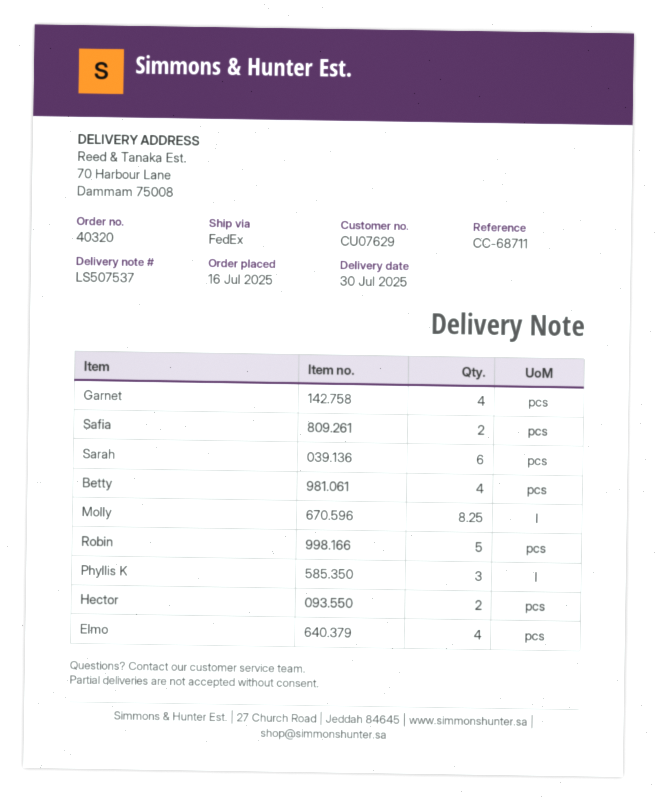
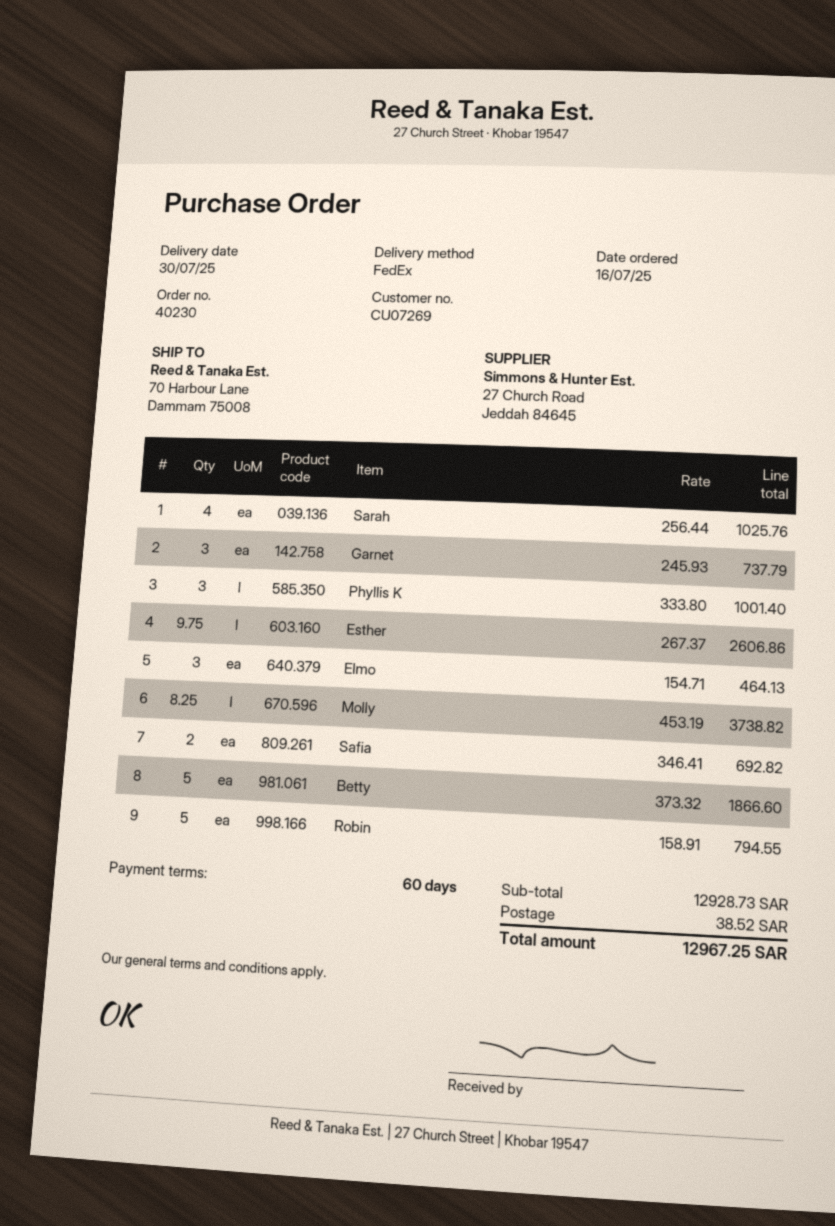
order number: 40320 -> 40230
customer number: CU07629 -> CU07269
Garnet: 4 -> 3
Sarah: 6 -> 4
Betty: 4 -> 5
Hector: 2 -> none
Elmo: 4 -> 3
Esther: none -> 9.75

